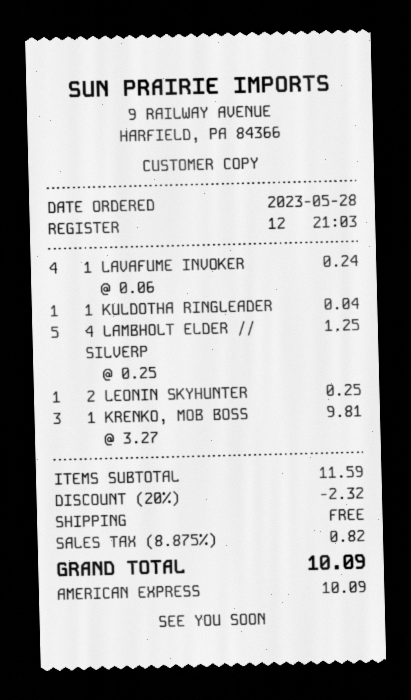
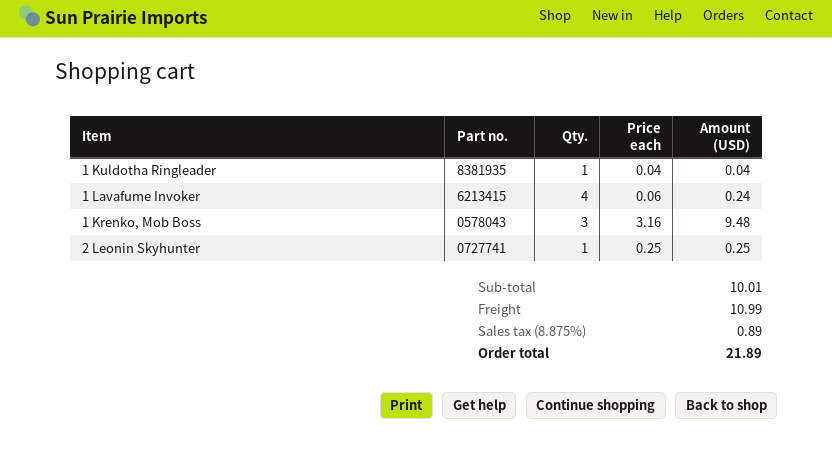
4 LAMBHOLT ELDER // SILVERP: 5 x 0.25 = 1.25 -> none
1 KRENKO, MOB BOSS: 3 x 3.27 = 9.81 -> 3 x 3.16 = 9.48
subtotal: 11.59 -> 10.01
discount: 20% = 2.32 -> none
shipping: 0.00 -> 10.99
tax: 8.875% = 0.82 -> 8.875% = 0.89
total: 10.09 -> 21.89

